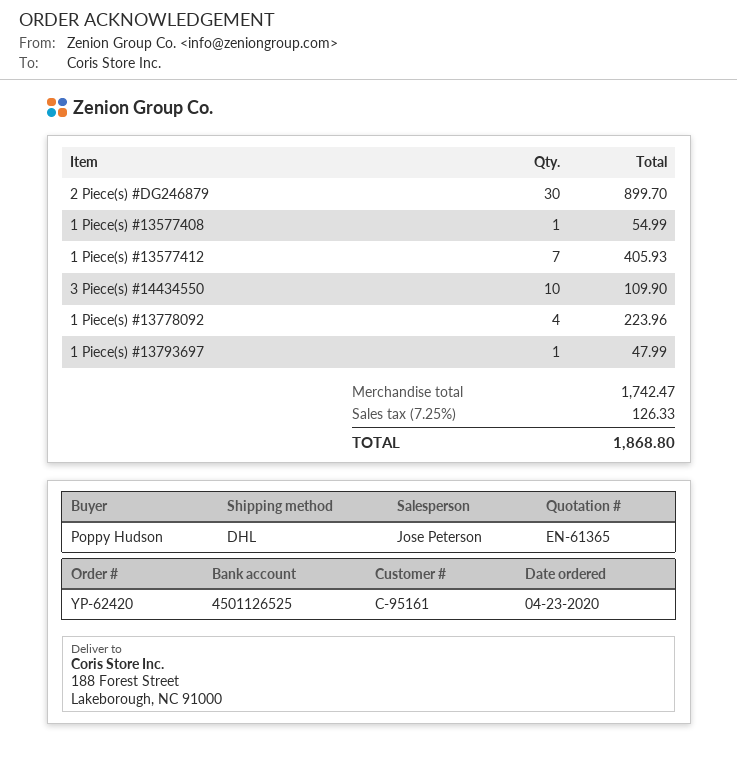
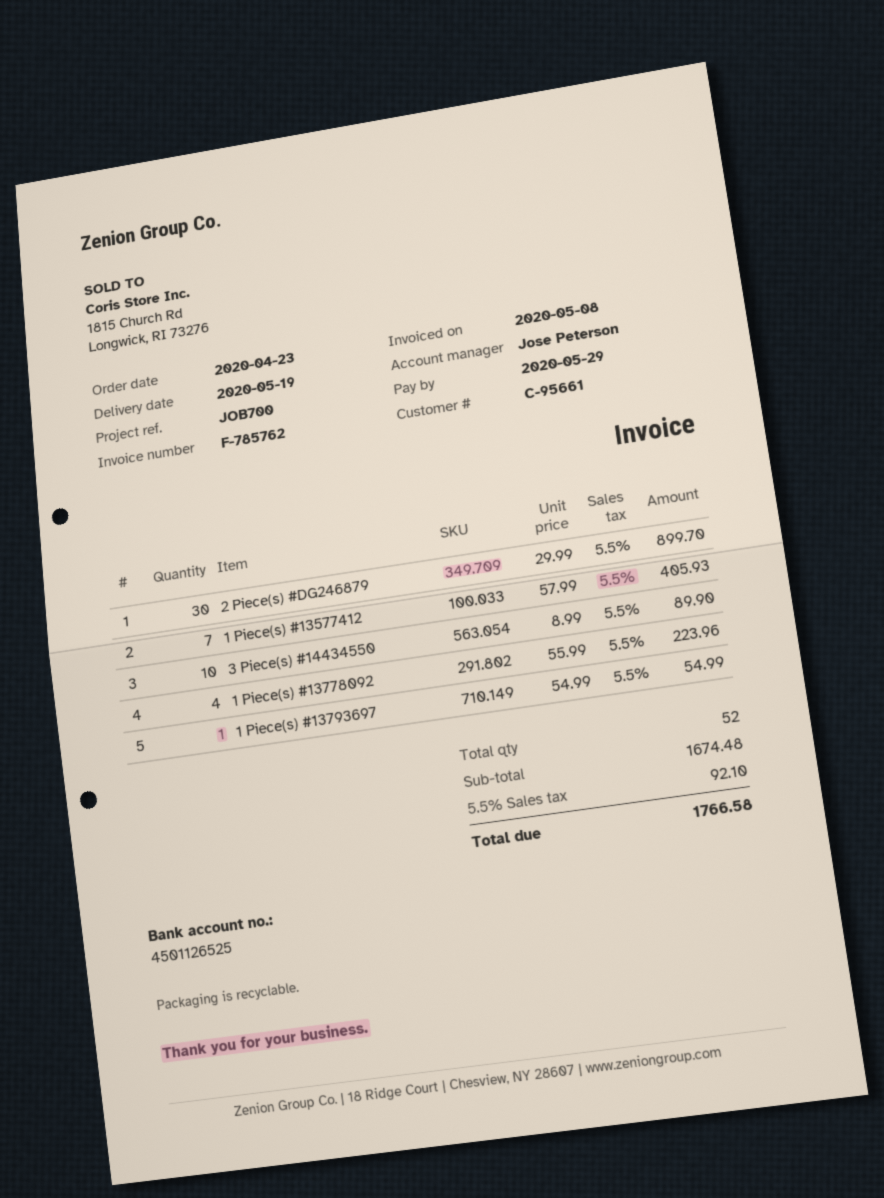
customer number: C-95161 -> C-95661
1 Piece(s) #13577408: 1 for 54.99 -> none
3 Piece(s) #14434550: 10 for 109.90 -> 10 for 89.90
1 Piece(s) #13793697: 1 for 47.99 -> 1 for 54.99
subtotal: 1742.47 -> 1674.48
tax: 7.25% = 126.33 -> 5.5% = 92.10
total: 1868.80 -> 1766.58

